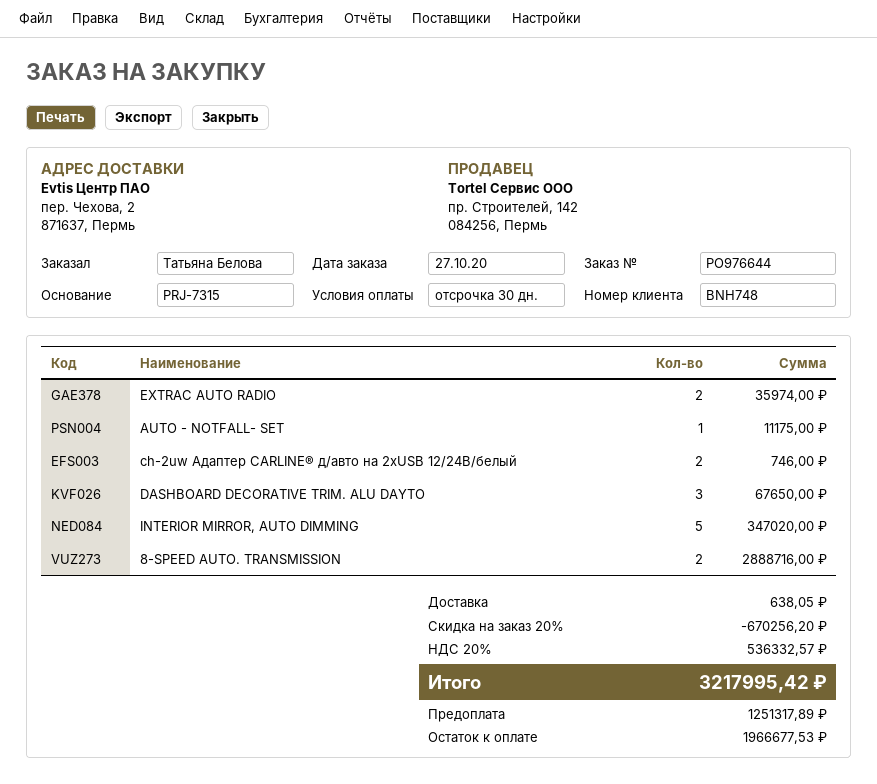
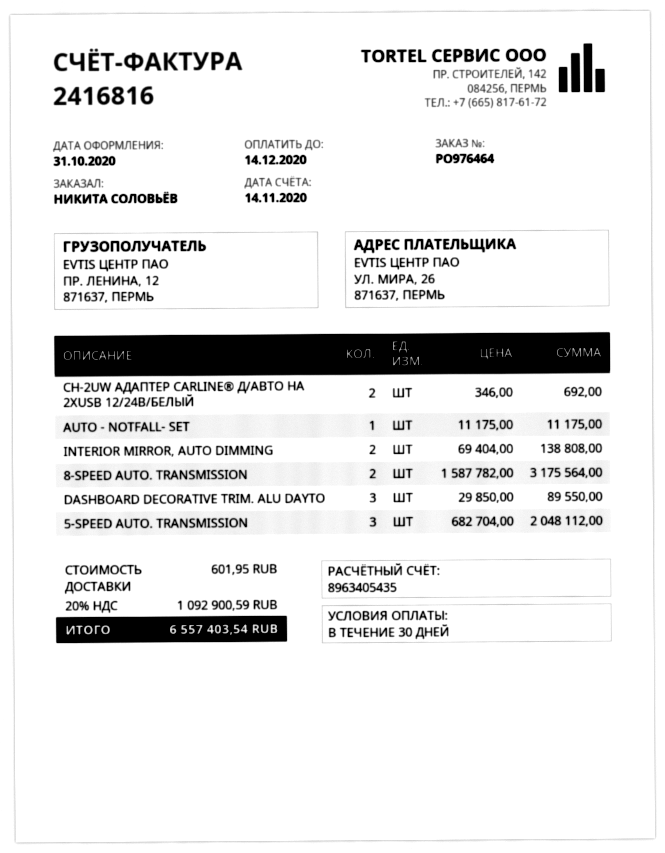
order number: PO976644 -> PO976464
order date: 2020-10-27 -> 2020-10-31
ordered by: Татьяна Белова -> НИКИТА СОЛОВЬЁВ
ship to: пер. Чехова, 2, 871637, Пермь -> ПР. ЛЕНИНА, 12, 871637, ПЕРМЬ
EXTRAC AUTO RADIO: 2 for 35974.00 -> none
ch-2uw Адаптер CARLINE® д/авто на 2хUSB 12/24В/белый: 2 for 746.00 -> 2 for 692.00
DASHBOARD DECORATIVE TRIM. ALU DAYTO: 3 for 67650.00 -> 3 for 89550.00
INTERIOR MIRROR, AUTO DIMMING: 5 for 347020.00 -> 2 for 138808.00
8-SPEED AUTO. TRANSMISSION: 2 for 2888716.00 -> 2 for 3175564.00
5-SPEED AUTO. TRANSMISSION: none -> 3 for 2048112.00
discount: 20% = 670256.20 -> none
shipping: 638.05 -> 601.95
tax: 20% = 536332.57 -> 20% = 1092900.59
total: 3217995.42 -> 6557403.54

